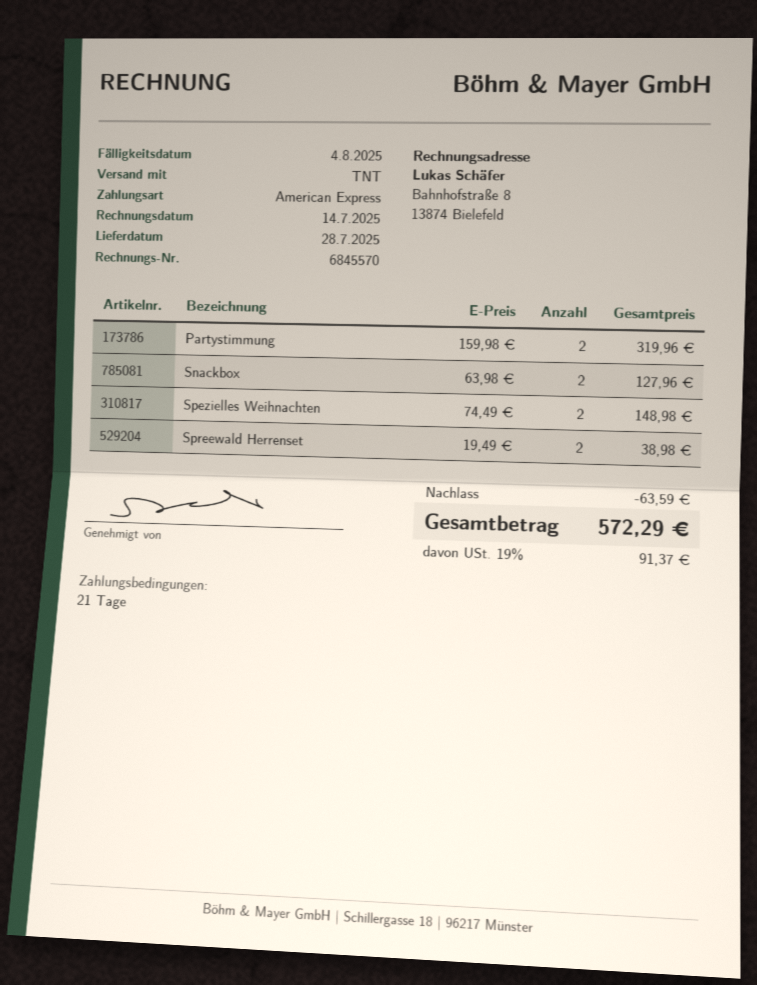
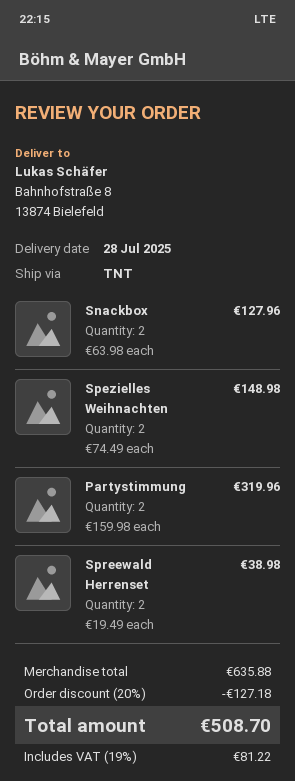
discount: 63.59 -> 127.18
tax: 19% = 91.37 -> 19% = 81.22
total: 572.29 -> 508.70

